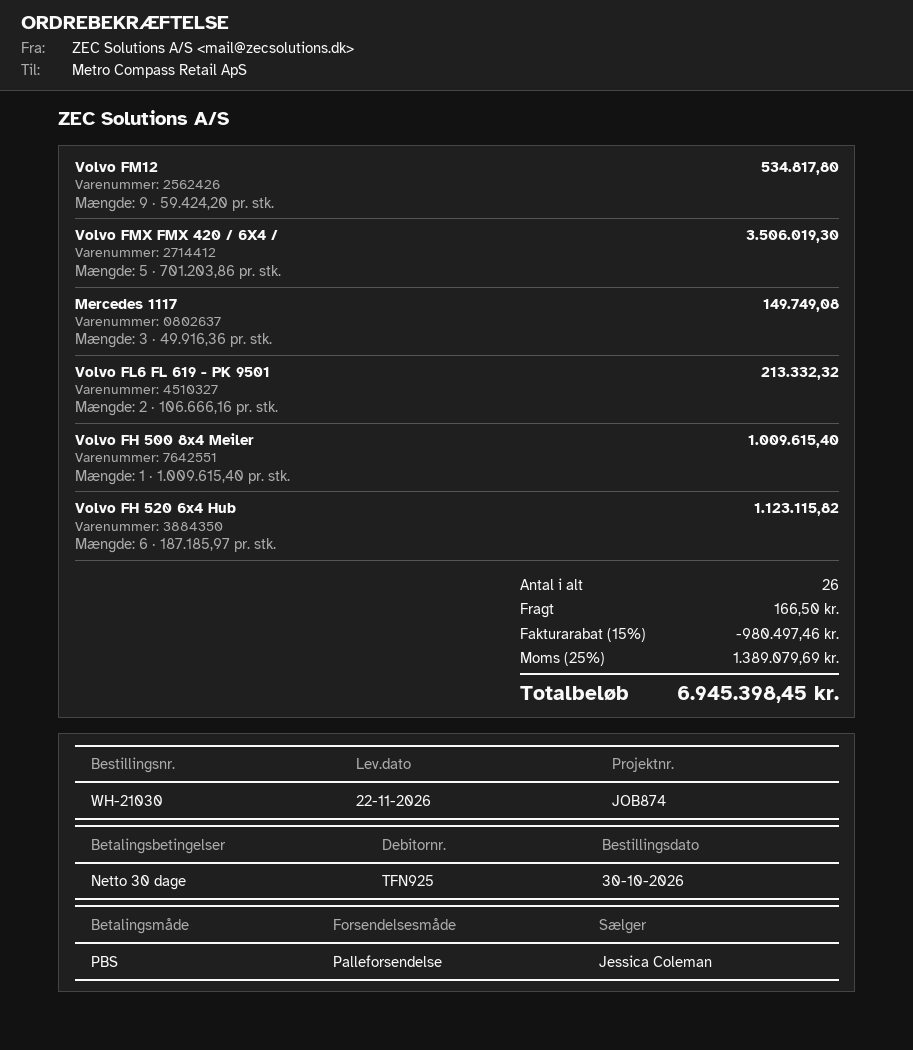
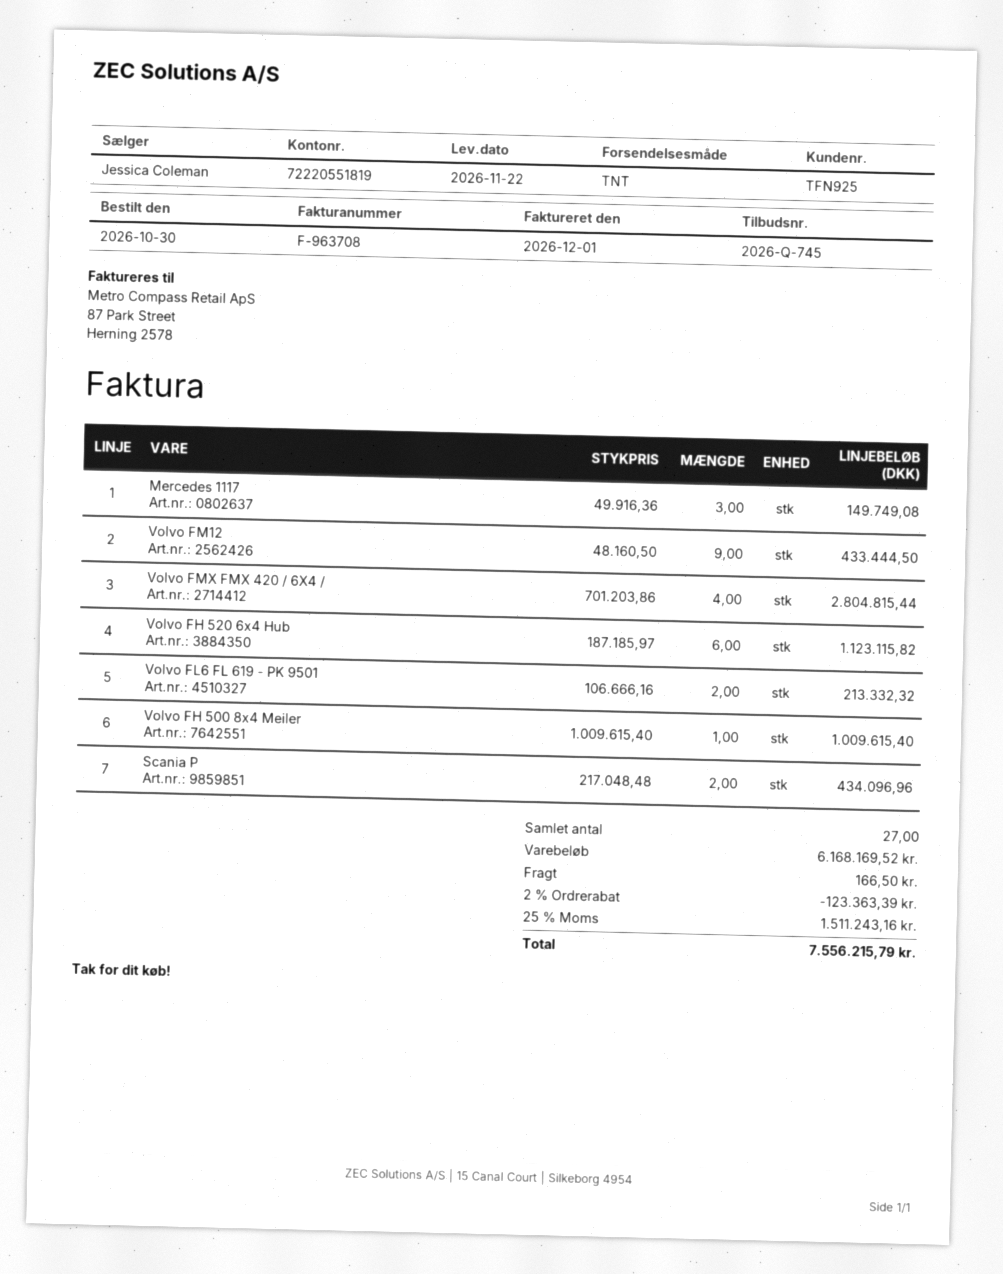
shipping method: pallet freight -> TNT
Volvo FM12: 9 x 59424.20 = 534817.80 -> 9 x 48160.50 = 433444.50
Volvo FMX FMX 420 / 6X4 /: 5 x 701203.86 = 3506019.30 -> 4 x 701203.86 = 2804815.44
Scania P: none -> 2 x 217048.48 = 434096.96
total quantity: 26 -> 27
discount: 15% = 980497.46 -> 2% = 123363.39
tax: 25% = 1389079.69 -> 25% = 1511243.16
total: 6945398.45 -> 7556215.79

